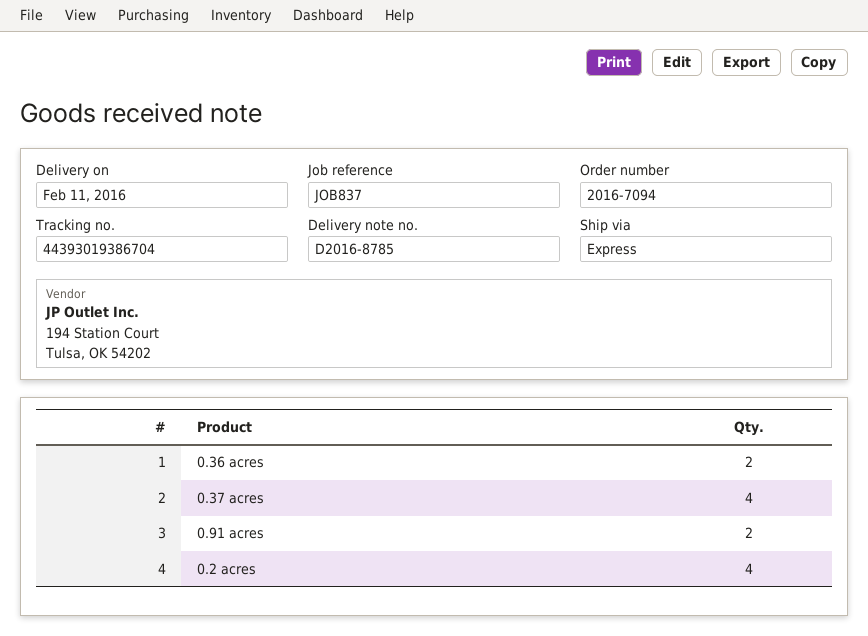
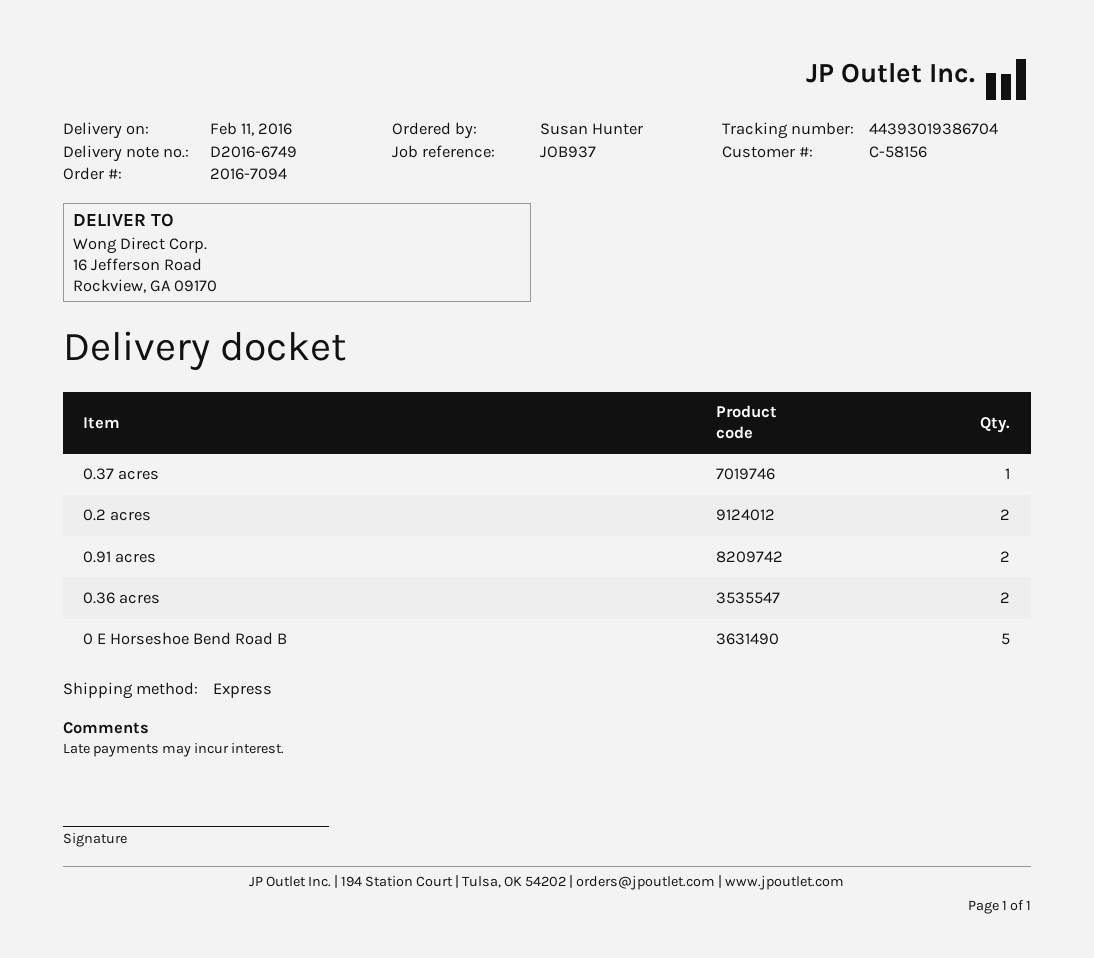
delivery note number: D2016-8785 -> D2016-6749
reference: JOB837 -> JOB937
0.37 acres: 4 -> 1
0.2 acres: 4 -> 2
0 E Horseshoe Bend Road B: none -> 5

